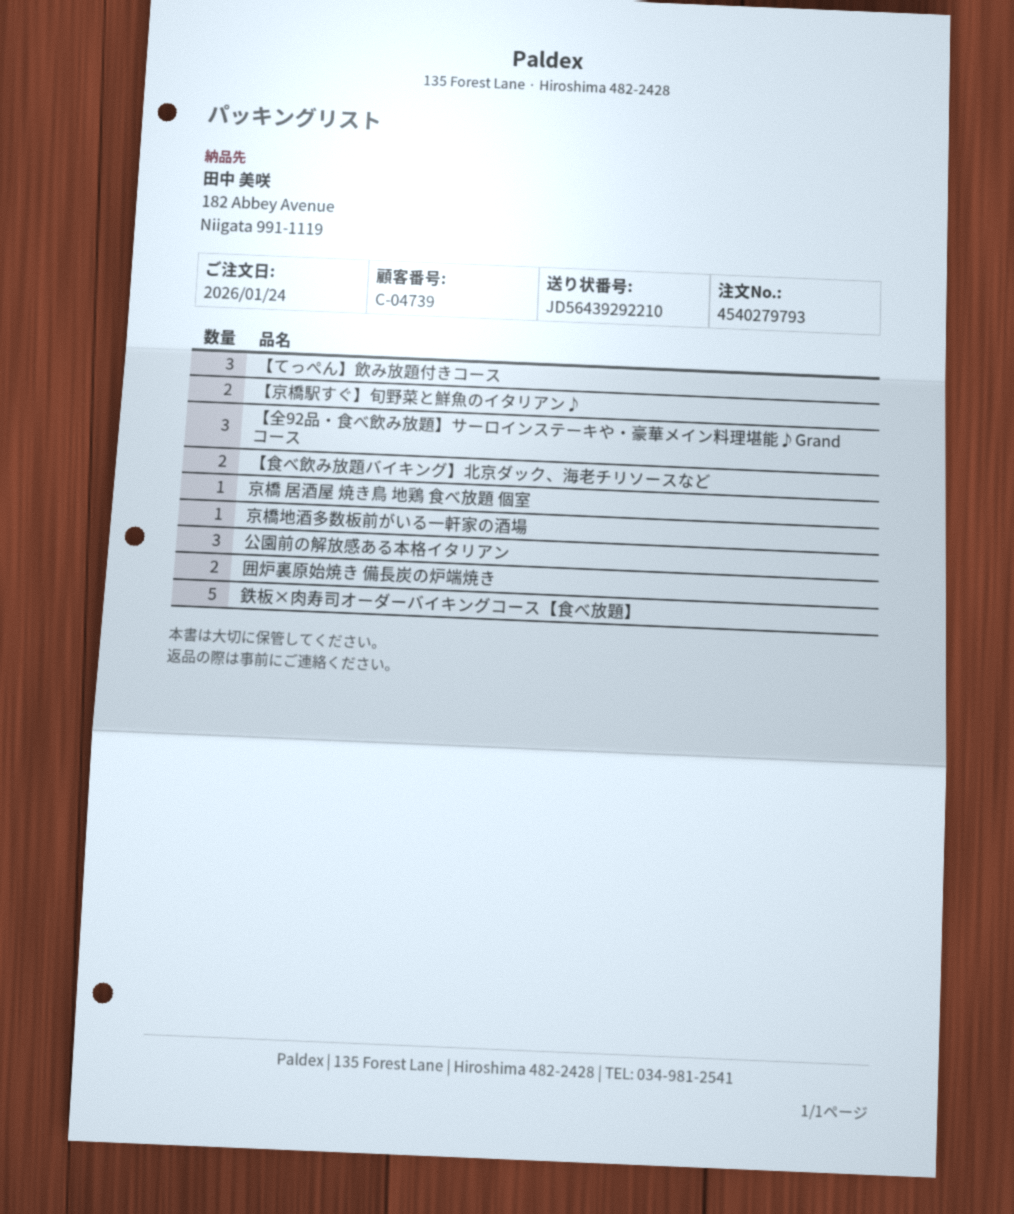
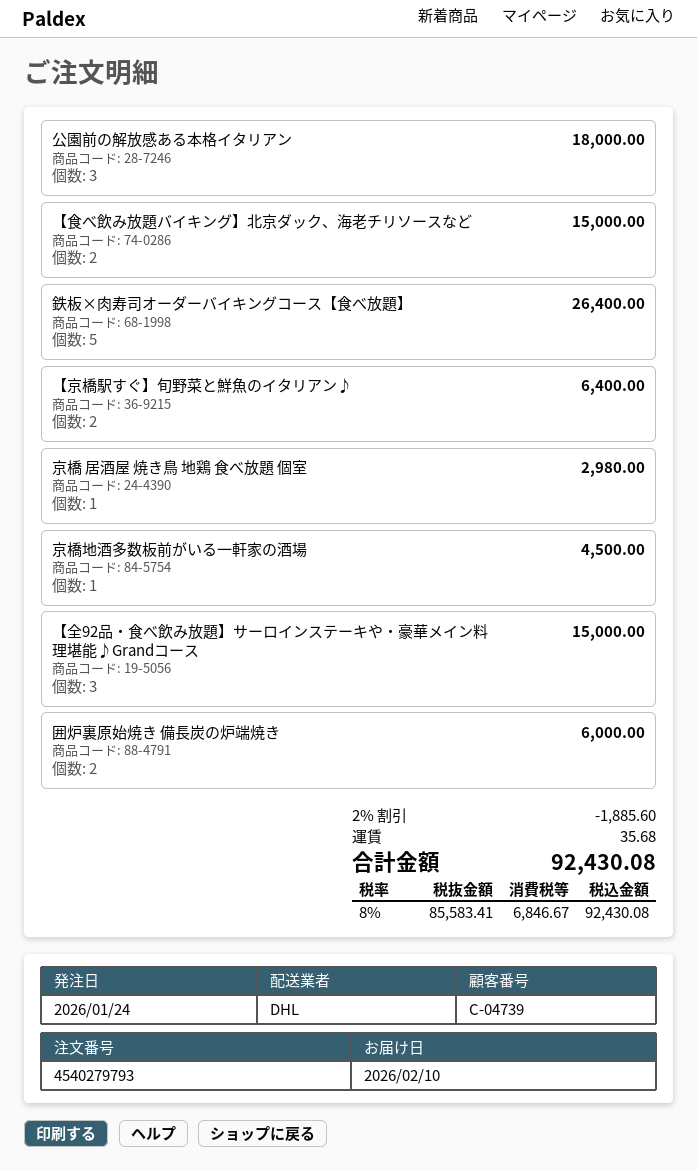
【てっぺん】飲み放題付きコース: 3 -> none

